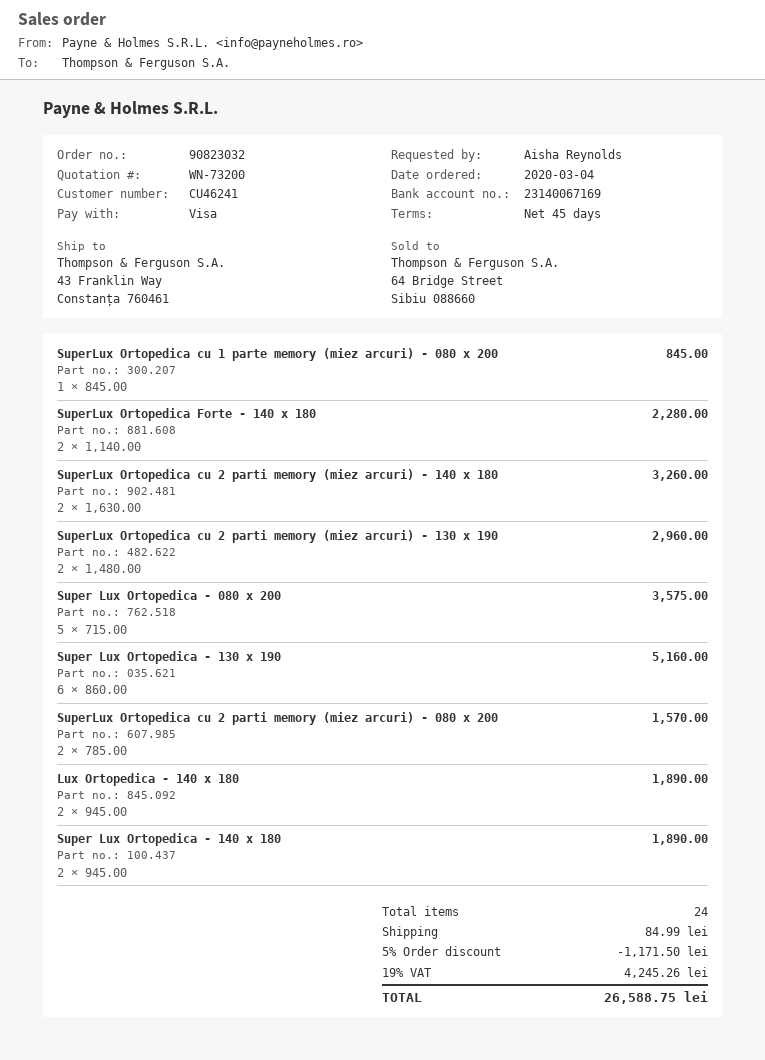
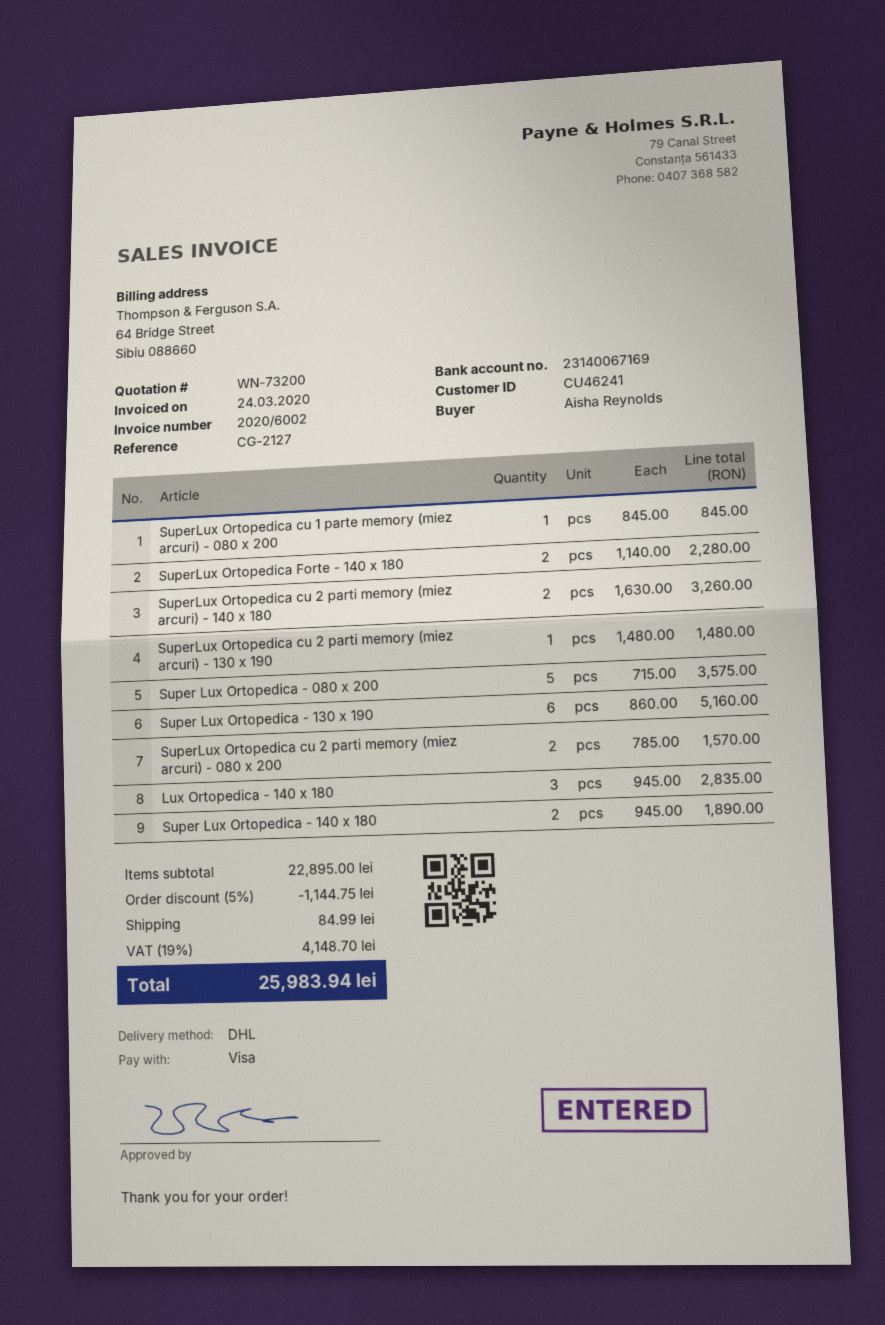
SuperLux Ortopedica cu 2 parti memory (miez arcuri) - 130 x 190: 2 x 1480.00 = 2960.00 -> 1 x 1480.00 = 1480.00
Lux Ortopedica - 140 x 180: 2 x 945.00 = 1890.00 -> 3 x 945.00 = 2835.00
discount: 5% = 1171.50 -> 5% = 1144.75
tax: 19% = 4245.26 -> 19% = 4148.70
total: 26588.75 -> 25983.94

